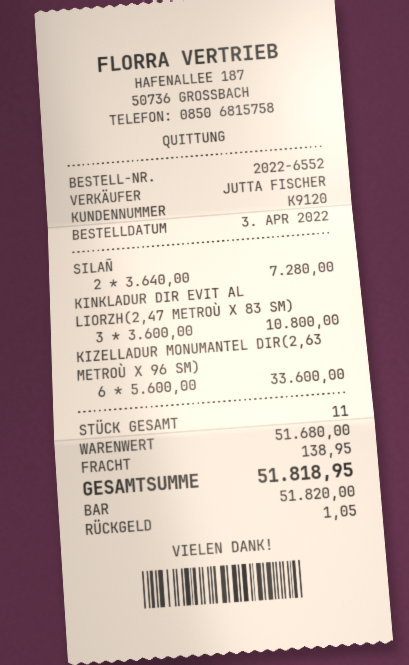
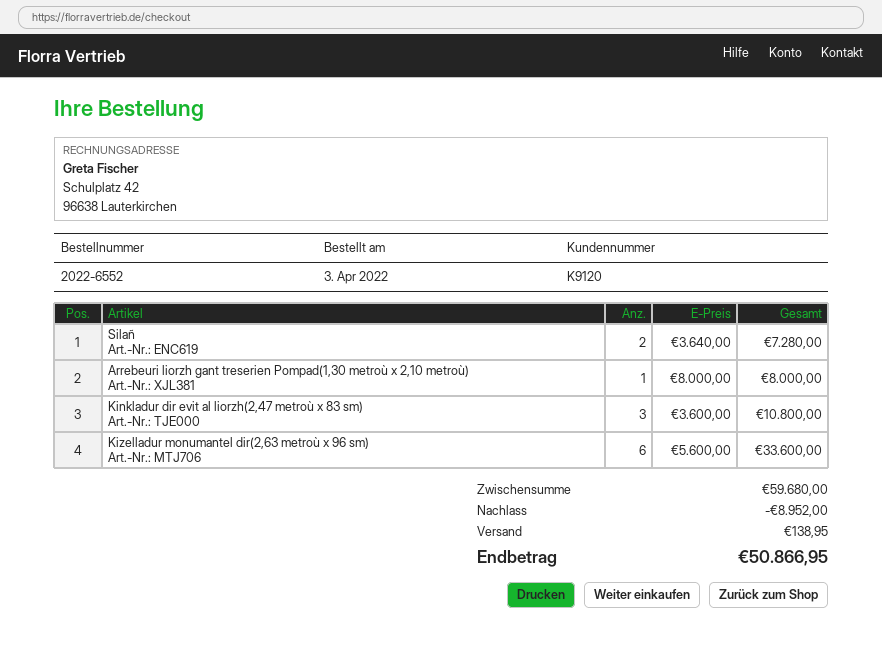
Arrebeuri liorzh gant treserien Pompad(1,30 metroù x 2,10 metroù): none -> 1 x 8000.00 = 8000.00
subtotal: 51680.00 -> 59680.00
discount: none -> 8952.00
total: 51818.95 -> 50866.95

